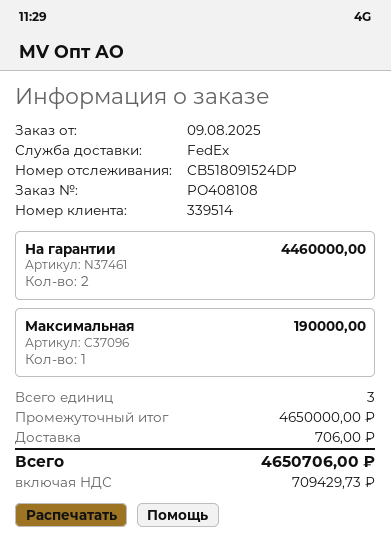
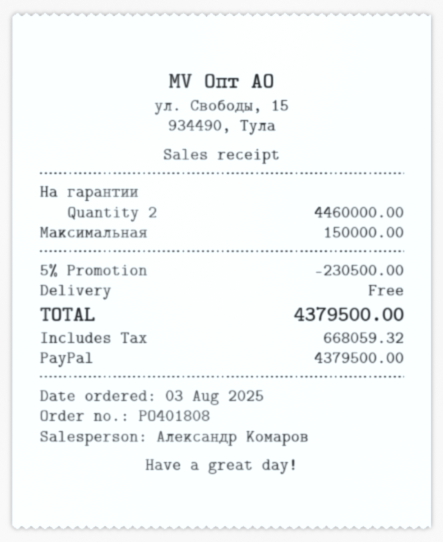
order number: PO408108 -> PO401808
order date: 2025-08-09 -> 2025-08-03
Максимальная: 1 for 190000.00 -> 1 for 150000.00
discount: none -> 5% = 230500.00
shipping: 706.00 -> 0.00
tax: 709429.73 -> 668059.32
total: 4650706.00 -> 4379500.00

